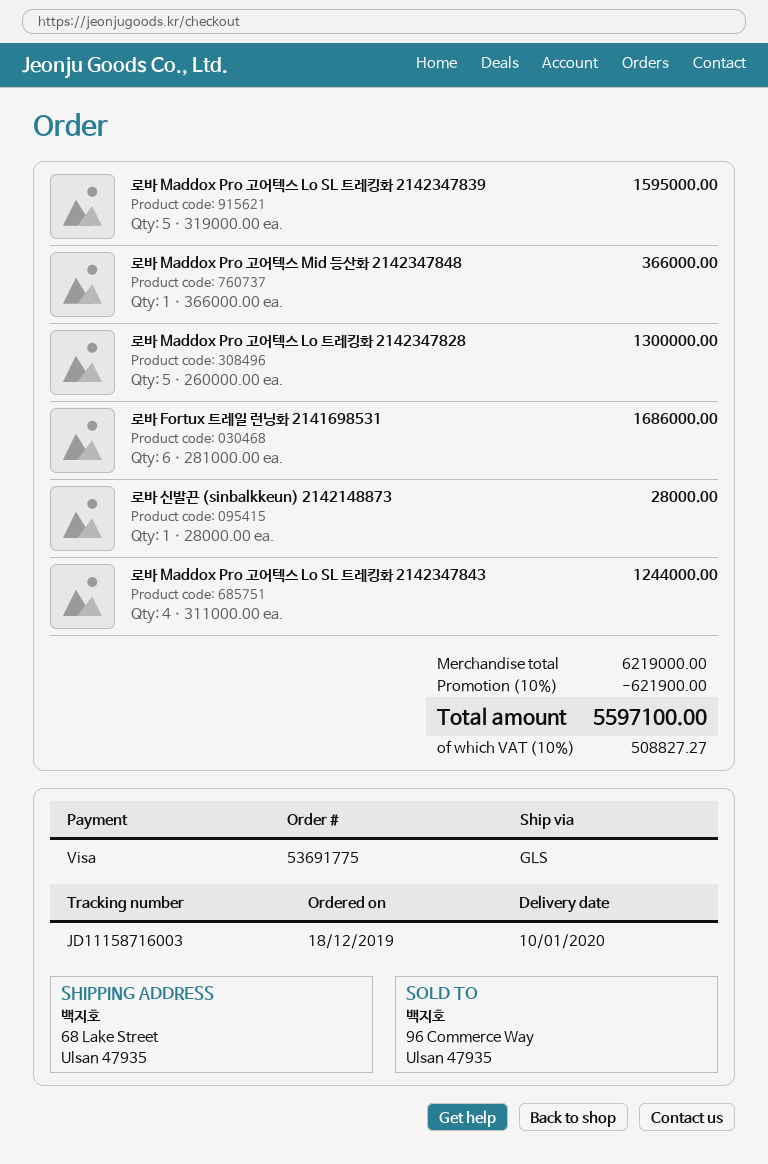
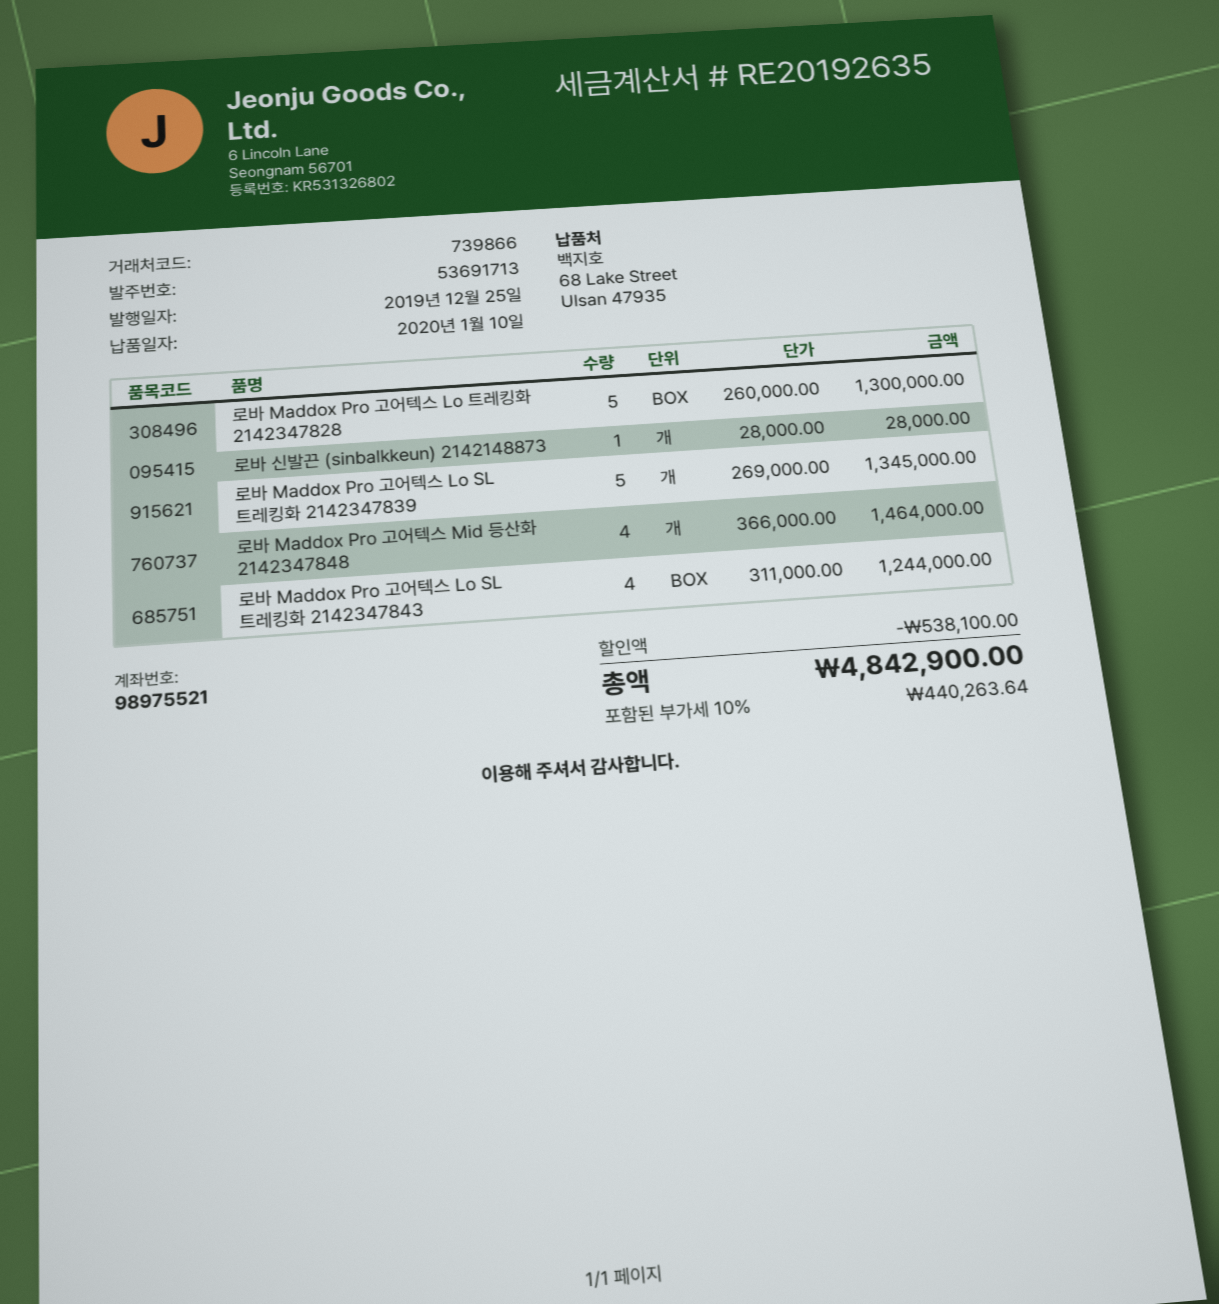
order number: 53691775 -> 53691713
로바 Maddox Pro 고어텍스 Lo SL 트레킹화 2142347839: 5 x 319000.00 = 1595000.00 -> 5 x 269000.00 = 1345000.00
로바 Maddox Pro 고어텍스 Mid 등산화 2142347848: 1 x 366000.00 = 366000.00 -> 4 x 366000.00 = 1464000.00
로바 Fortux 트레일 런닝화 2141698531: 6 x 281000.00 = 1686000.00 -> none
discount: 621900.00 -> 538100.00
tax: 10% = 508827.27 -> 10% = 440263.64
total: 5597100.00 -> 4842900.00

